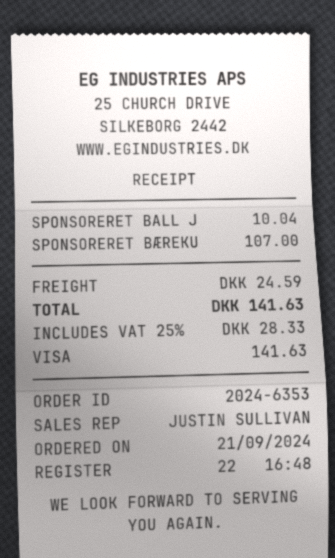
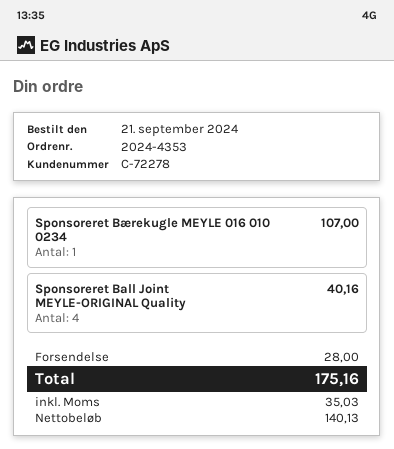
order number: 2024-6353 -> 2024-4353
SPONSORERET BALL J: 1 for 10.04 -> 4 for 40.16
shipping: 24.59 -> 28.00
tax: 28.33 -> 35.03
total: 141.63 -> 175.16

